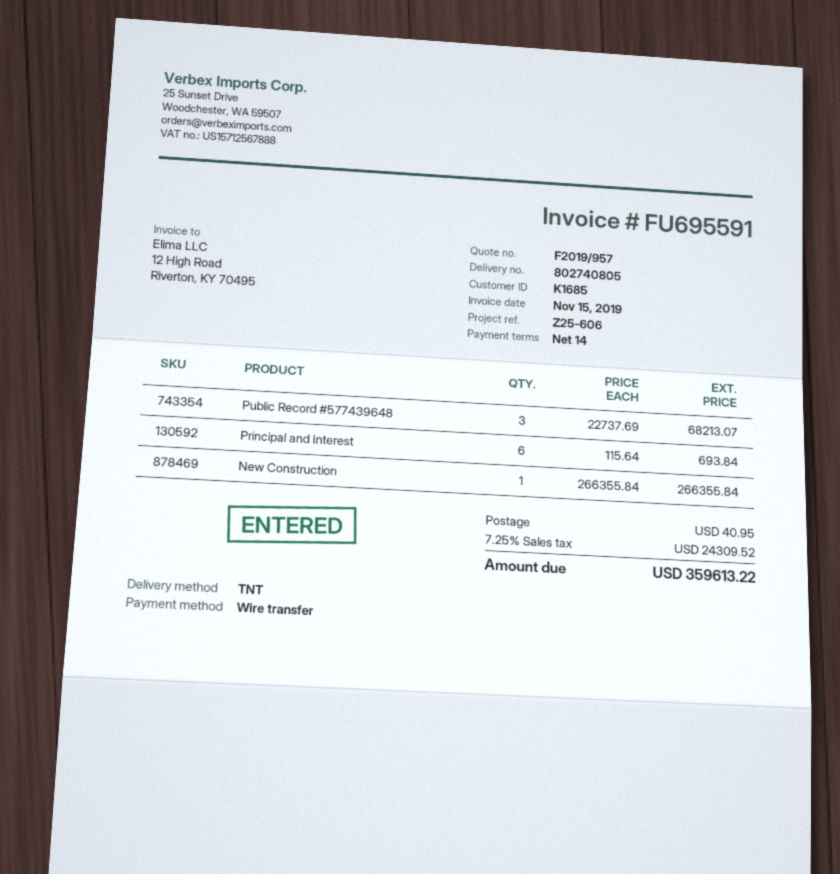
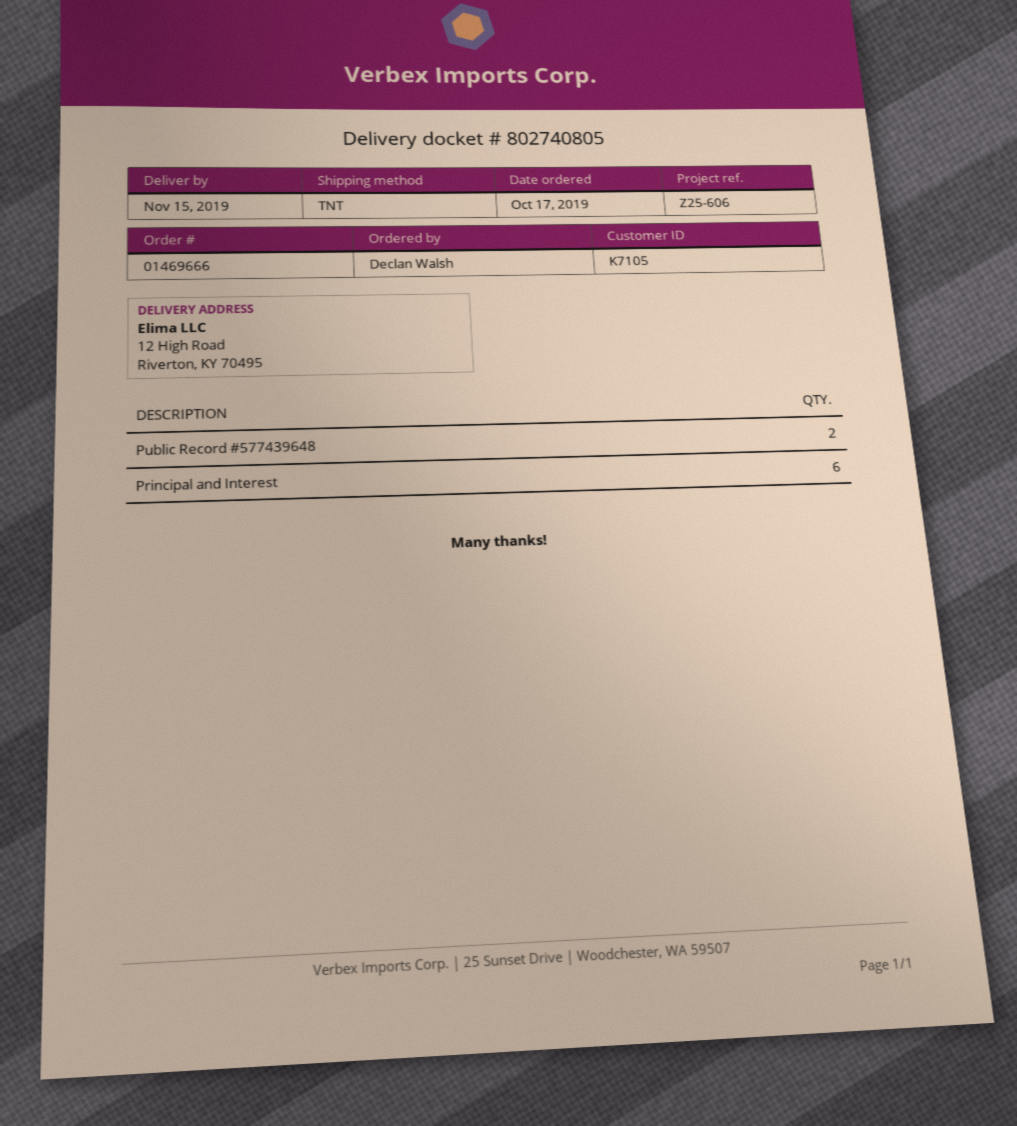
customer number: K1685 -> K7105
Public Record #577439648: 3 -> 2
New Construction: 1 -> none

